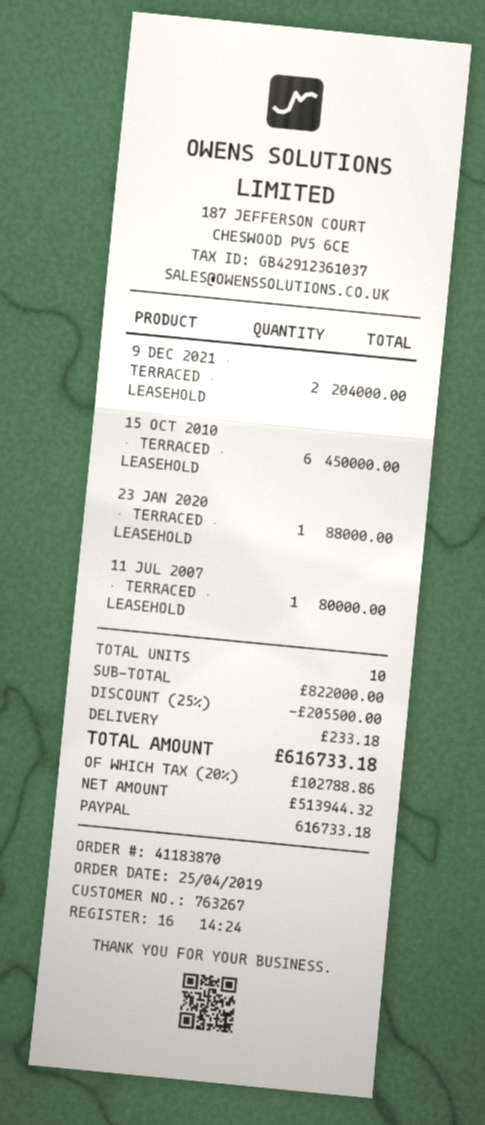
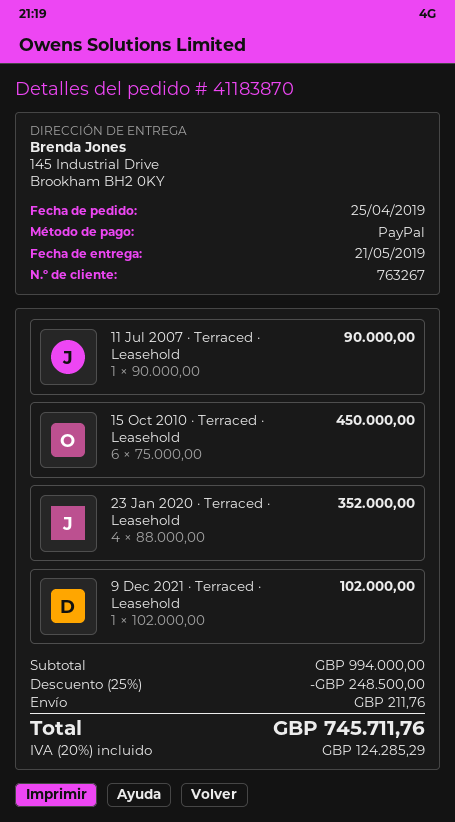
9 DEC 2021 · TERRACED · LEASEHOLD: 2 for 204000.00 -> 1 for 102000.00
23 JAN 2020 · TERRACED · LEASEHOLD: 1 for 88000.00 -> 4 for 352000.00
11 JUL 2007 · TERRACED · LEASEHOLD: 1 for 80000.00 -> 1 for 90000.00
subtotal: 822000.00 -> 994000.00
discount: 25% = 205500.00 -> 25% = 248500.00
shipping: 233.18 -> 211.76
tax: 20% = 102788.86 -> 20% = 124285.29
total: 616733.18 -> 745711.76

